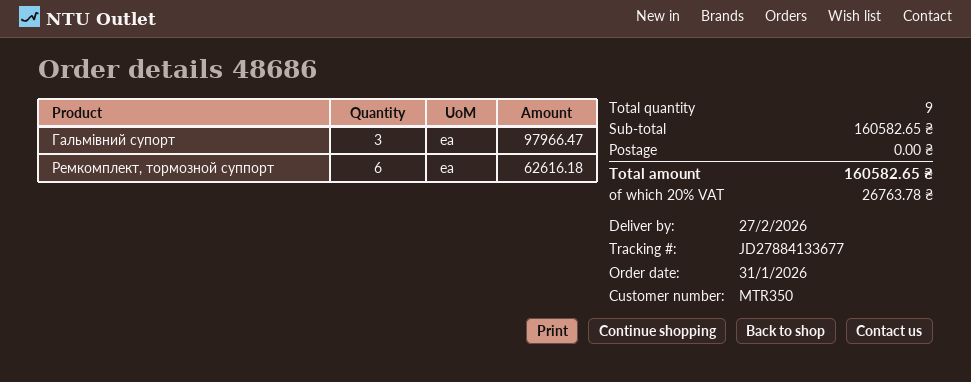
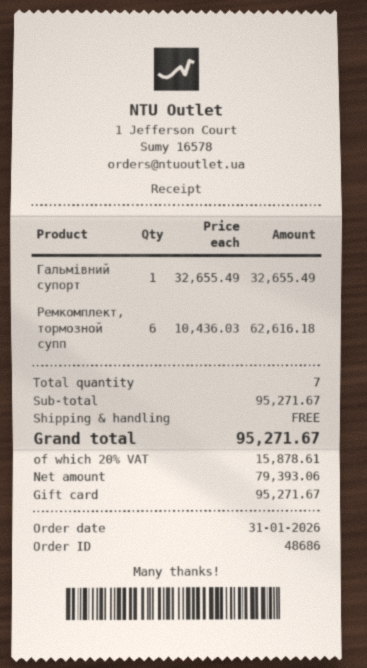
Гальмівний супорт: 3 for 97966.47 -> 1 for 32655.49
total quantity: 9 -> 7
subtotal: 160582.65 -> 95271.67
tax: 20% = 26763.78 -> 20% = 15878.61
total: 160582.65 -> 95271.67

